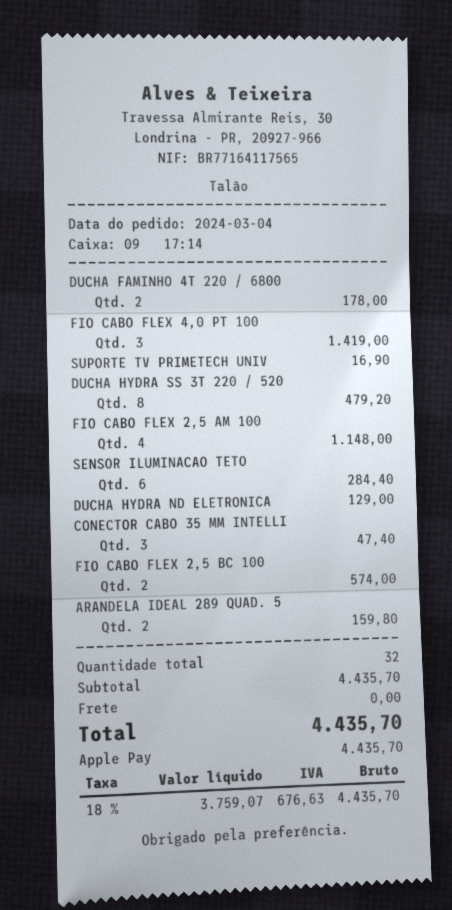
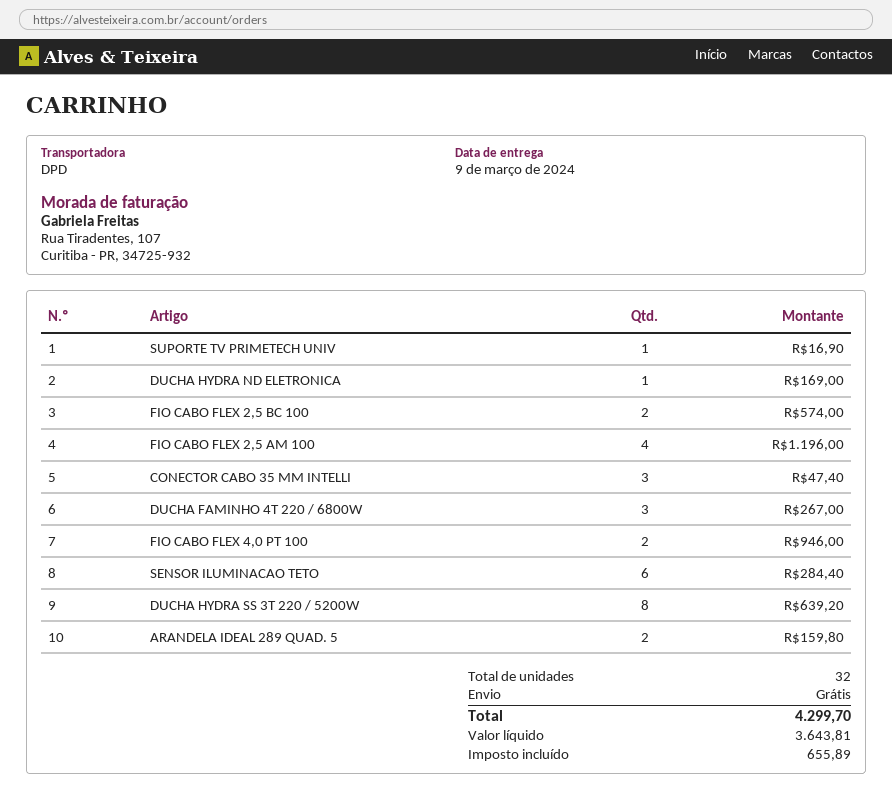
DUCHA FAMINHO 4T 220 / 6800: 2 for 178.00 -> 3 for 267.00
FIO CABO FLEX 4,0 PT 100: 3 for 1419.00 -> 2 for 946.00
DUCHA HYDRA SS 3T 220 / 520: 8 for 479.20 -> 8 for 639.20
FIO CABO FLEX 2,5 AM 100: 4 for 1148.00 -> 4 for 1196.00
DUCHA HYDRA ND ELETRONICA: 1 for 129.00 -> 1 for 169.00
net: 3759.07 -> 3643.81
tax: 676.63 -> 655.89
total: 4435.70 -> 4299.70

